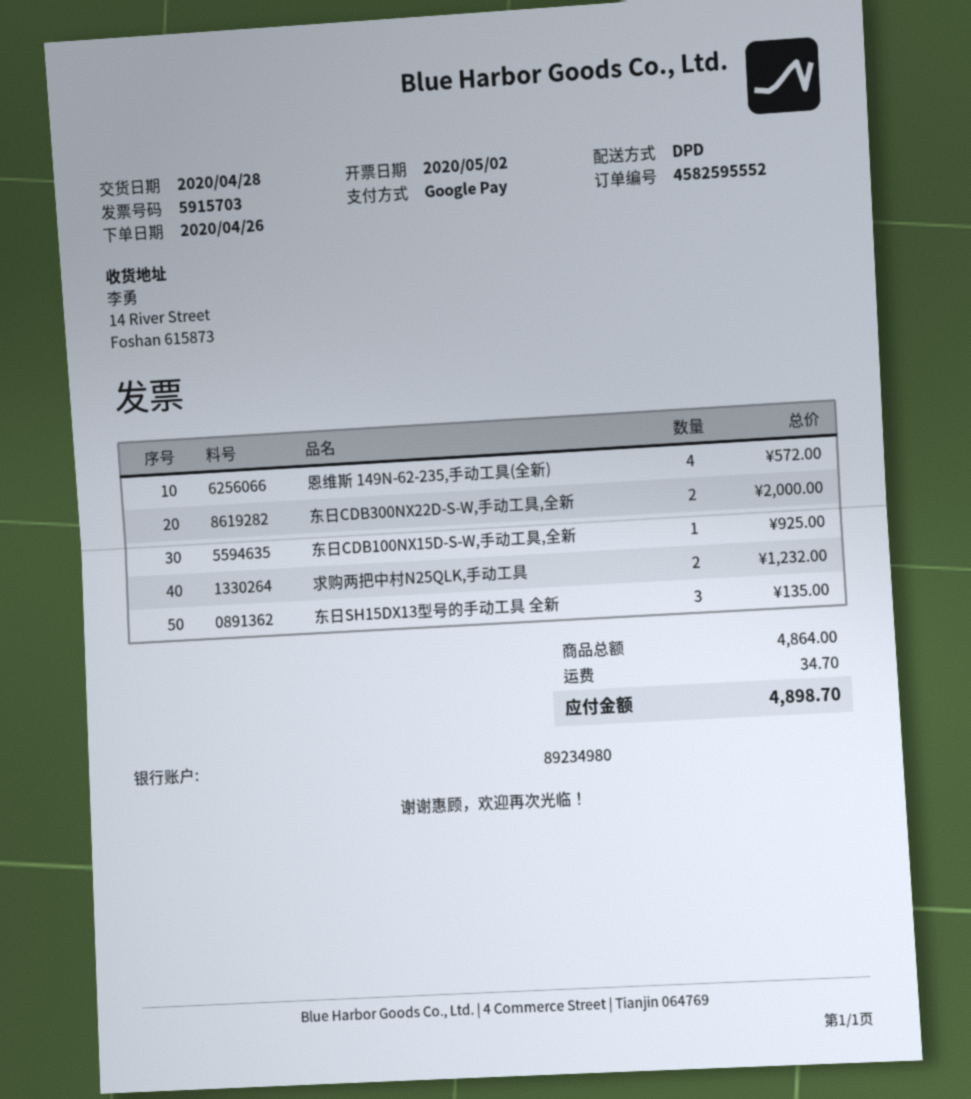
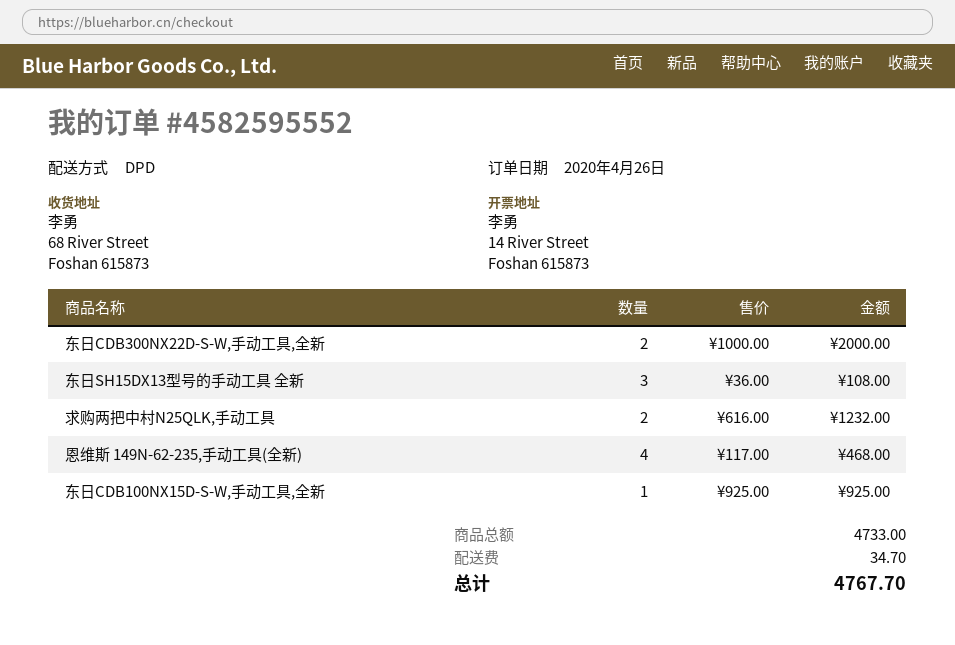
ship to: 14 River Street, Foshan 615873 -> 68 River Street, Foshan 615873
恩维斯 149N-62-235,手动工具(全新): 4 for 572.00 -> 4 for 468.00
东日SH15DX13型号的手动工具 全新: 3 for 135.00 -> 3 for 108.00
subtotal: 4864.00 -> 4733.00
total: 4898.70 -> 4767.70

